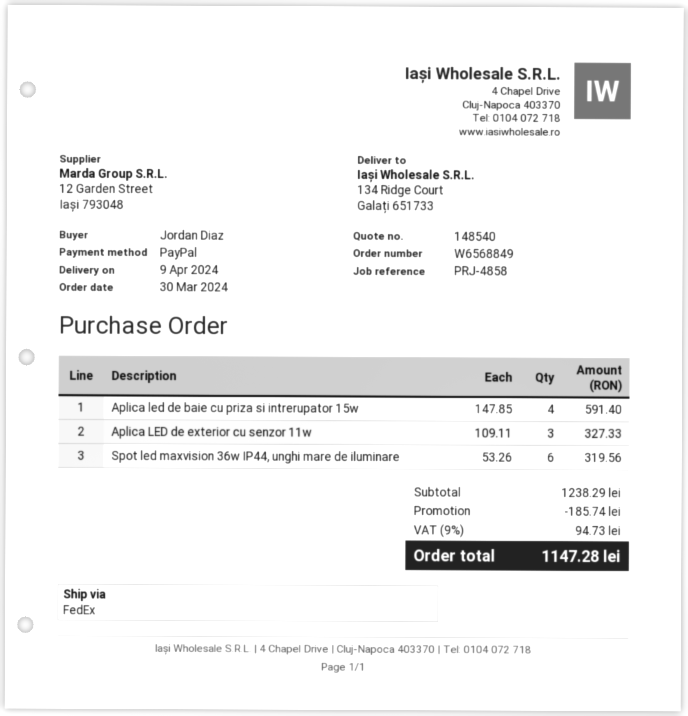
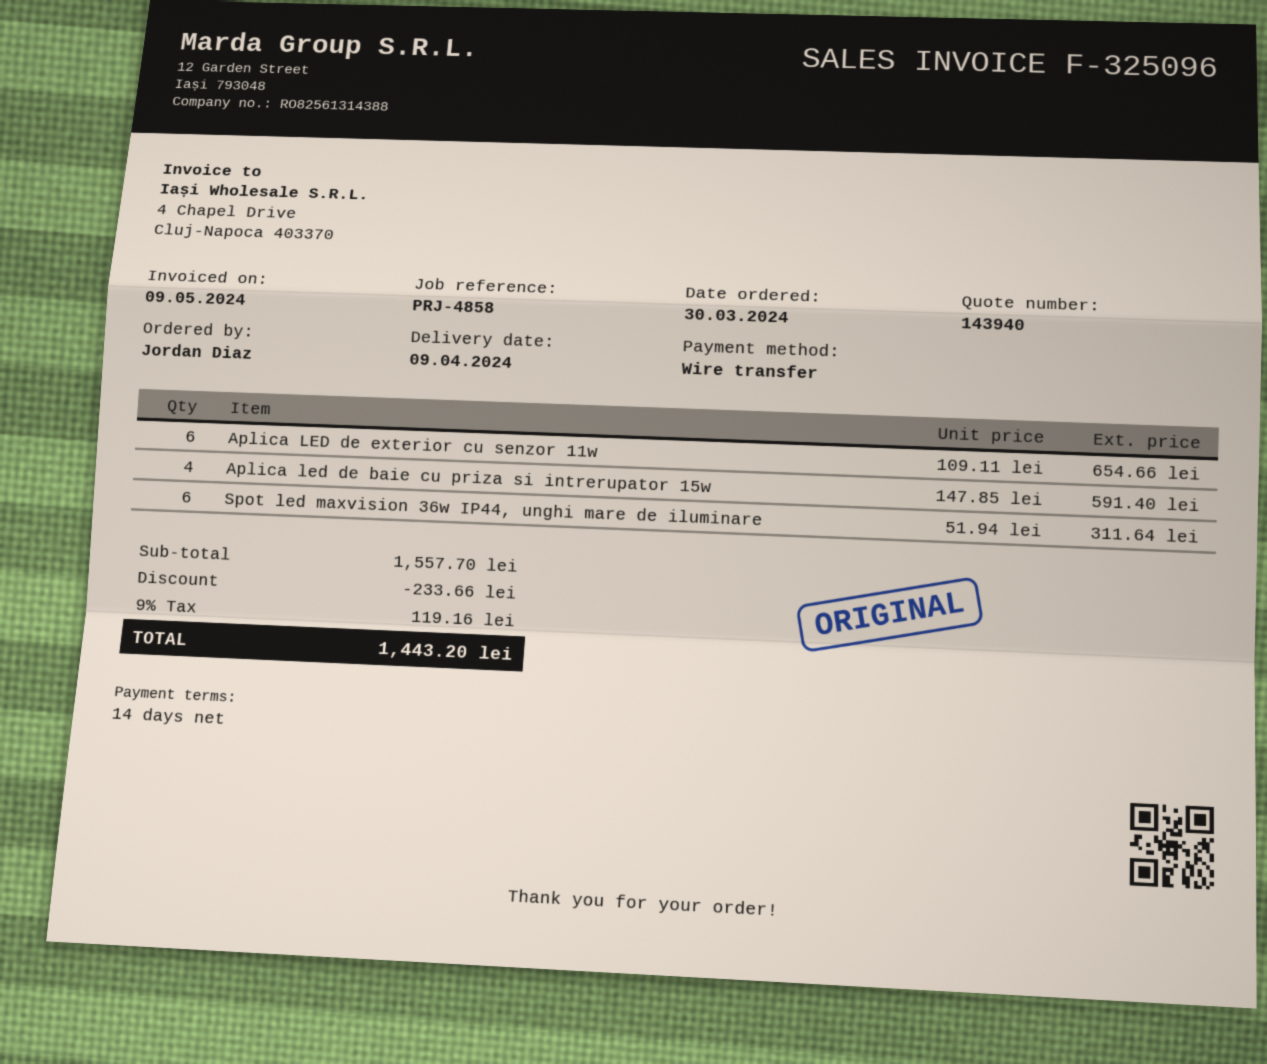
quote number: 148540 -> 143940
payment method: PayPal -> bank transfer
Aplica LED de exterior cu senzor 11w: 3 x 109.11 = 327.33 -> 6 x 109.11 = 654.66
Spot led maxvision 36w IP44, unghi mare de iluminare: 6 x 53.26 = 319.56 -> 6 x 51.94 = 311.64
subtotal: 1238.29 -> 1557.70
discount: 185.74 -> 233.66
tax: 9% = 94.73 -> 9% = 119.16
total: 1147.28 -> 1443.20

